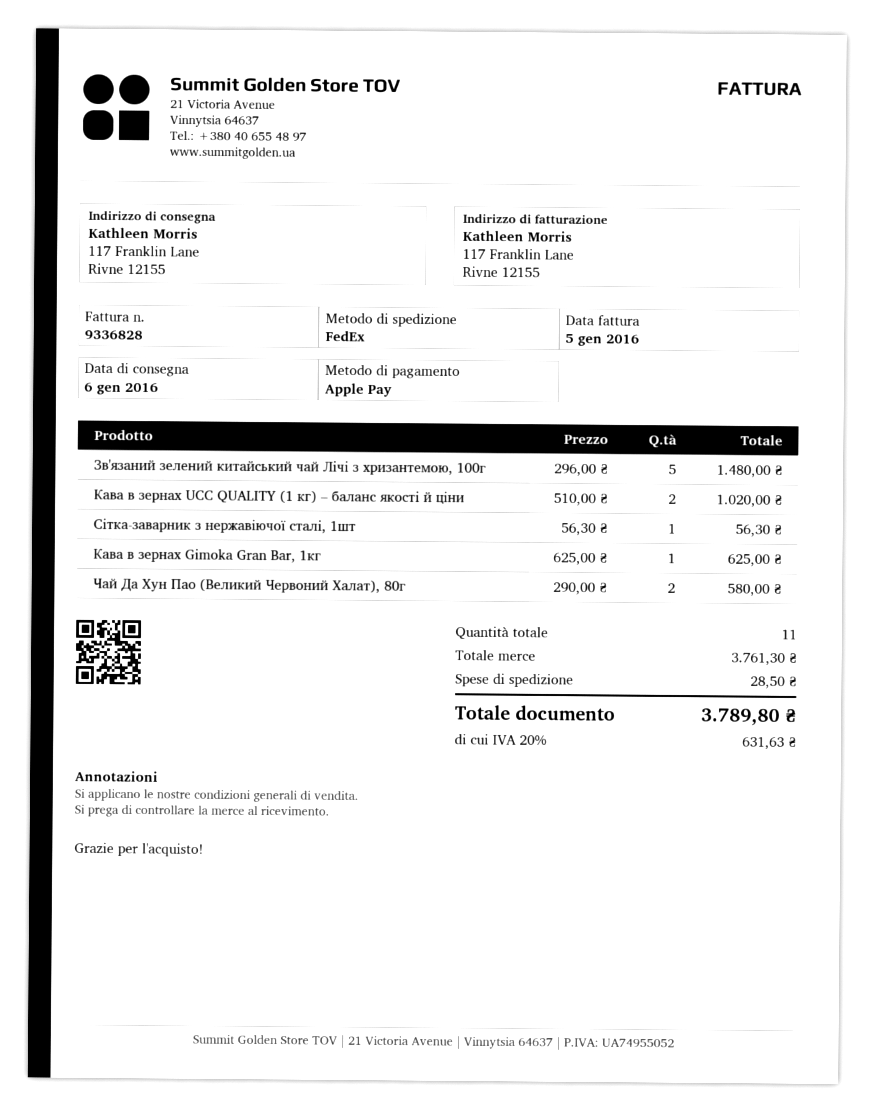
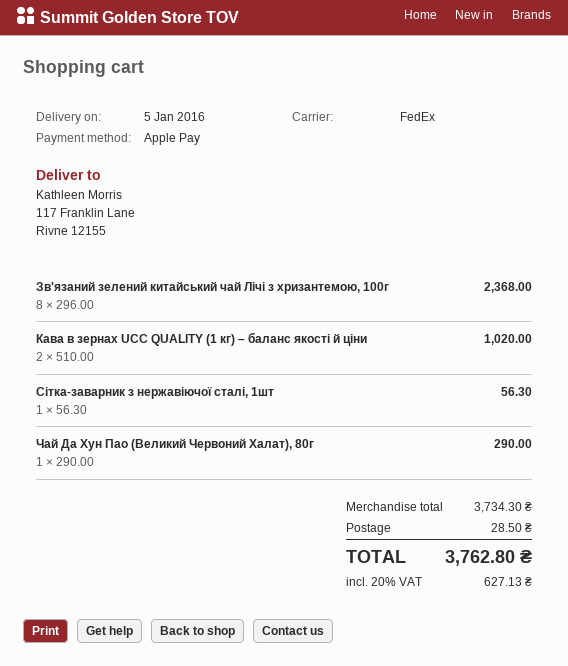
delivery date: 2016-01-06 -> 2016-01-05
Зв'язаний зелений китайський чай Лічі з хризантемою, 100г: 5 x 296.00 = 1480.00 -> 8 x 296.00 = 2368.00
Кава в зернах Gimoka Gran Bar, 1кг: 1 x 625.00 = 625.00 -> none
Чай Да Хун Пао (Великий Червоний Халат), 80г: 2 x 290.00 = 580.00 -> 1 x 290.00 = 290.00
subtotal: 3761.30 -> 3734.30
tax: 20% = 631.63 -> 20% = 627.13
total: 3789.80 -> 3762.80

